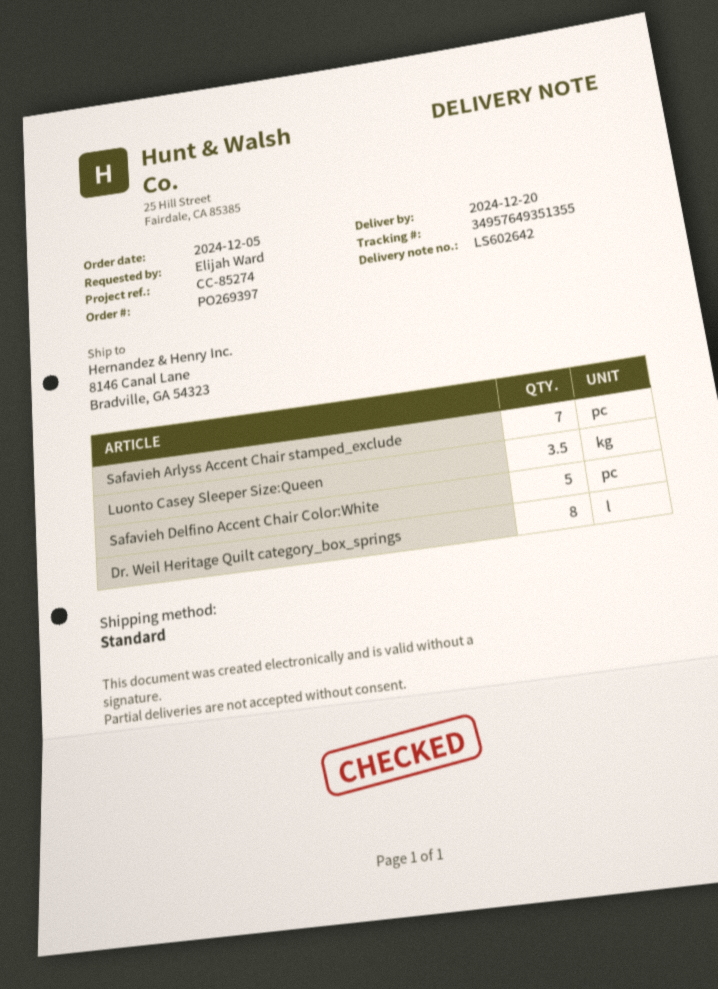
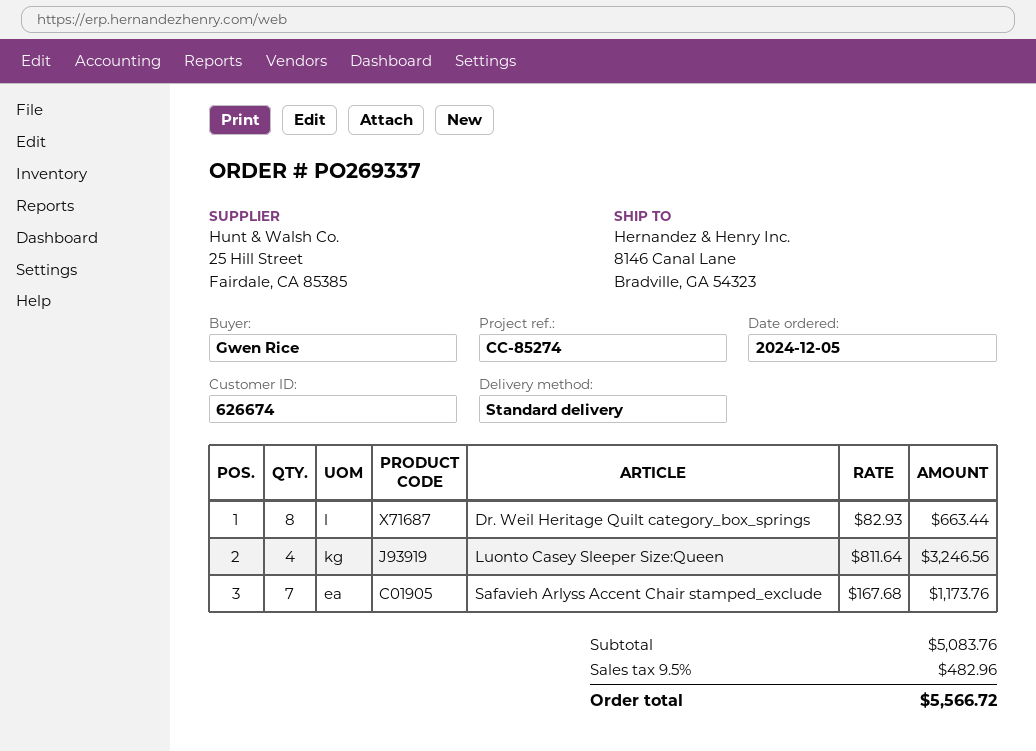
order number: PO269397 -> PO269337
ordered by: Elijah Ward -> Gwen Rice
Luonto Casey Sleeper Size:Queen: 3.5 -> 4
Safavieh Delfino Accent Chair Color:White: 5 -> none

